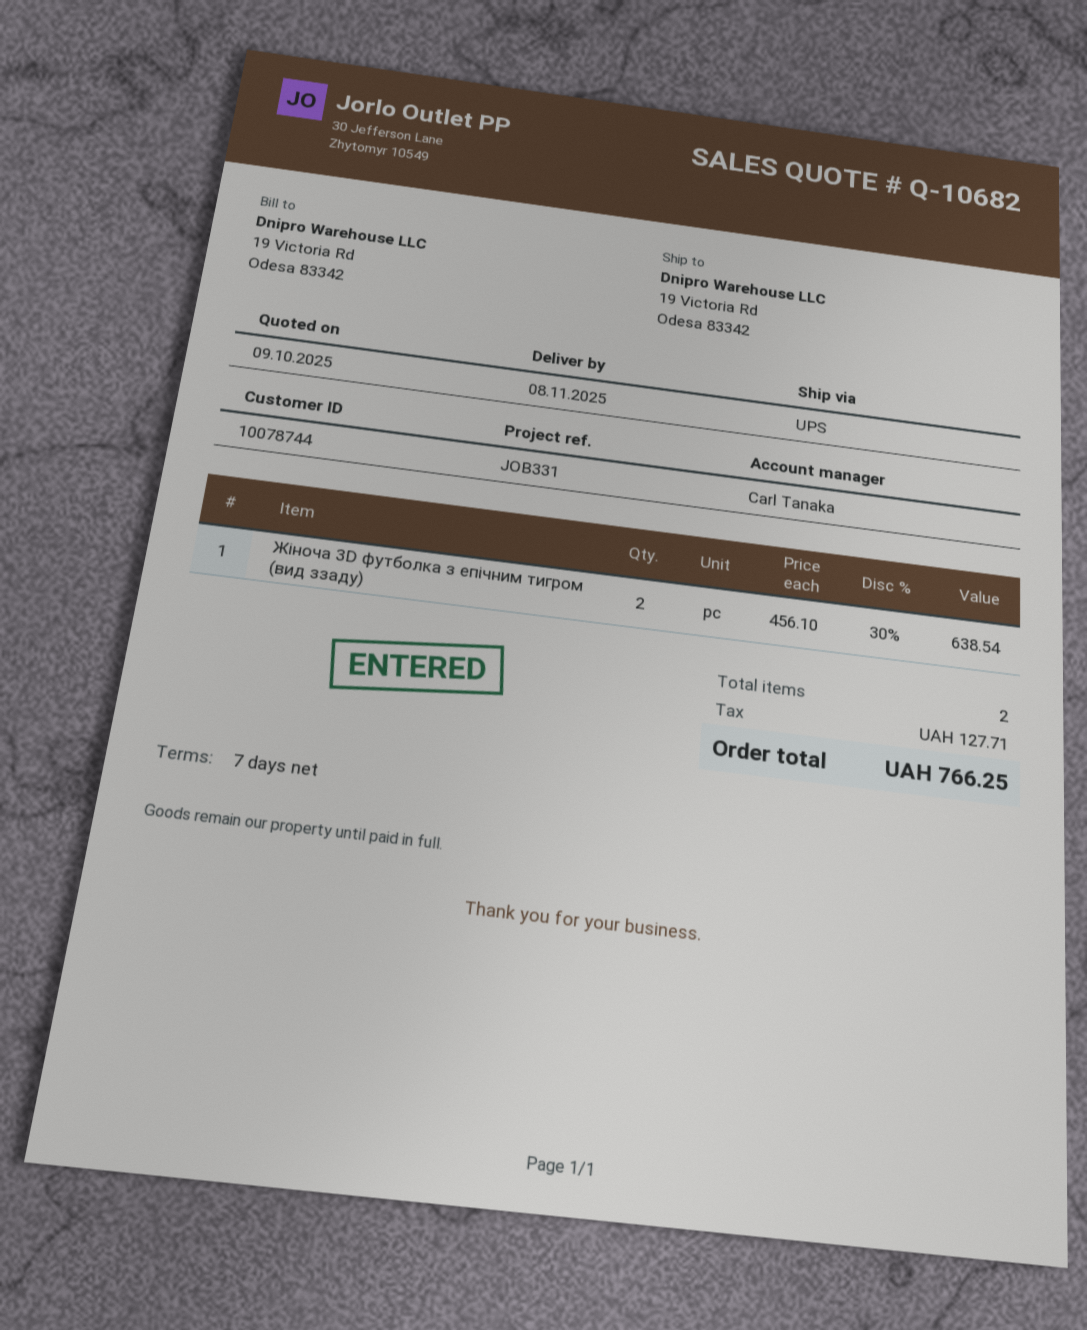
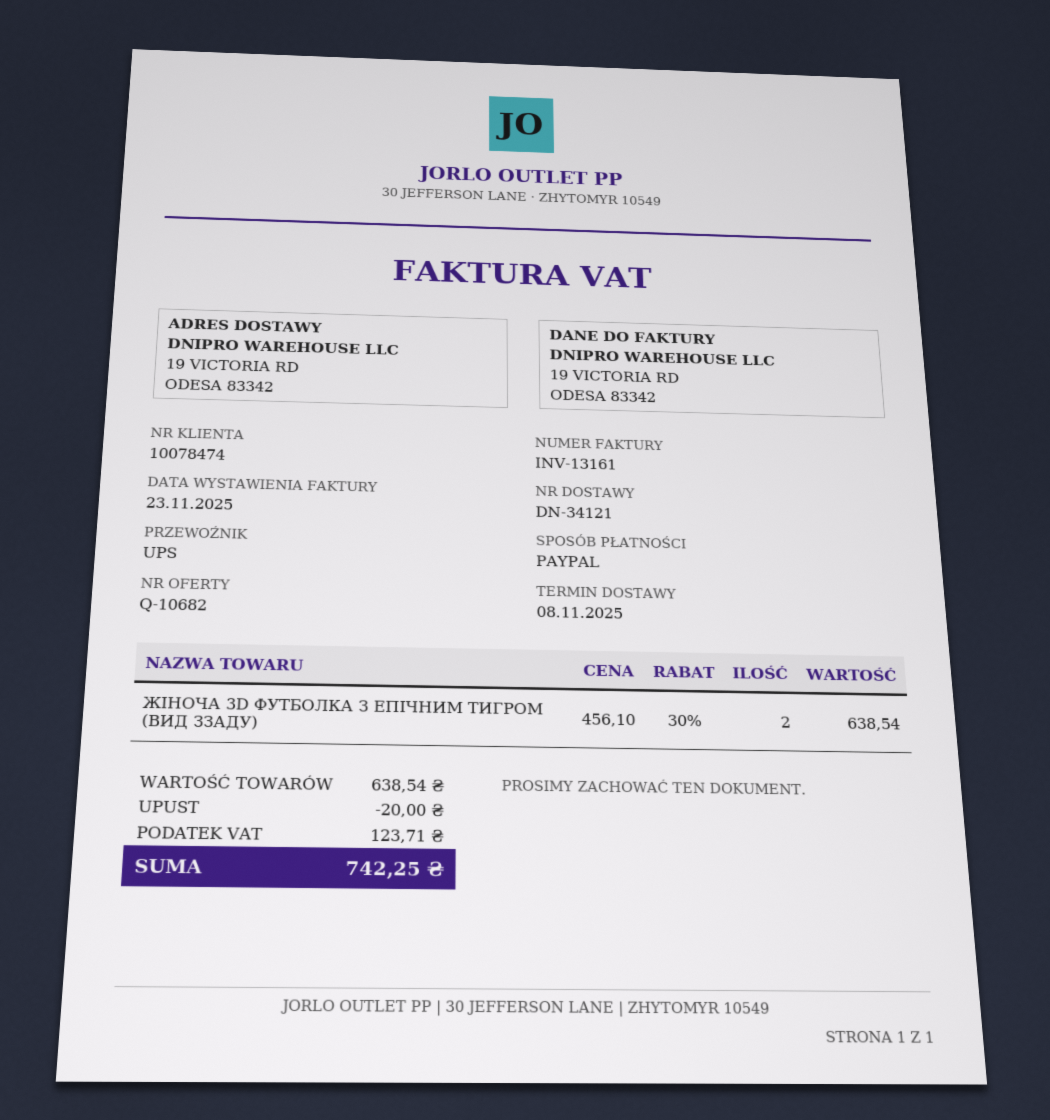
customer number: 10078744 -> 10078474
discount: none -> 20.00
tax: 127.71 -> 123.71
total: 766.25 -> 742.25

